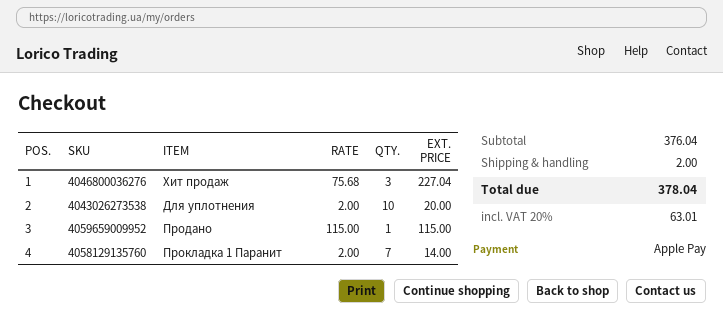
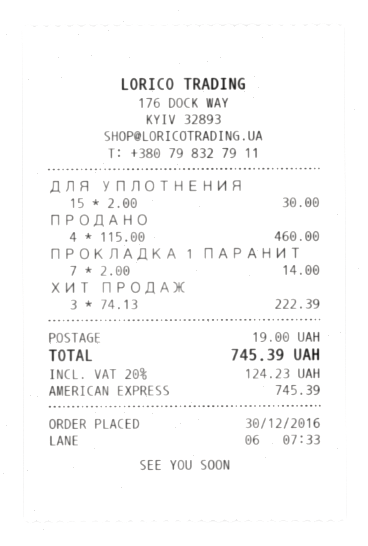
payment method: Apple Pay -> American Express
Хит продаж: 3 x 75.68 = 227.04 -> 3 x 74.13 = 222.39
Для уплотнения: 10 x 2.00 = 20.00 -> 15 x 2.00 = 30.00
Продано: 1 x 115.00 = 115.00 -> 4 x 115.00 = 460.00
shipping: 2.00 -> 19.00
tax: 20% = 63.01 -> 20% = 124.23
total: 378.04 -> 745.39

